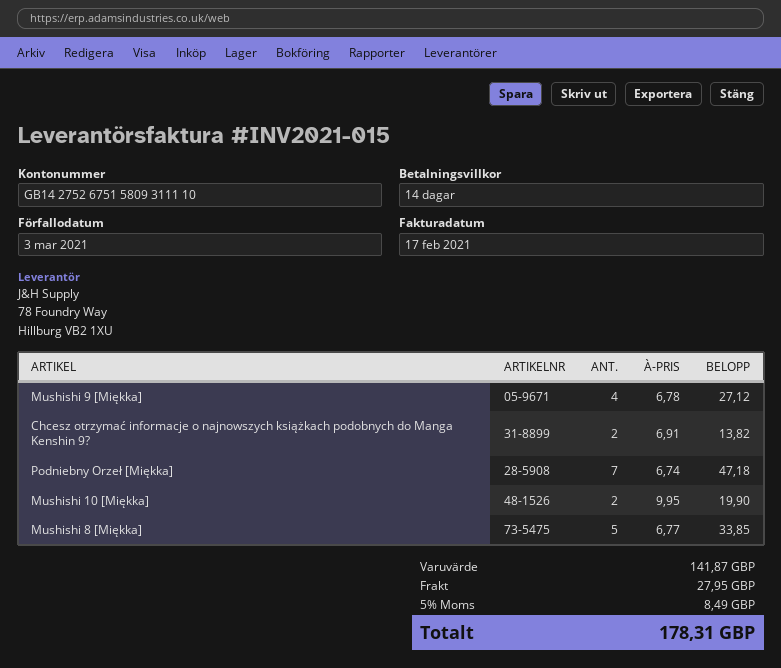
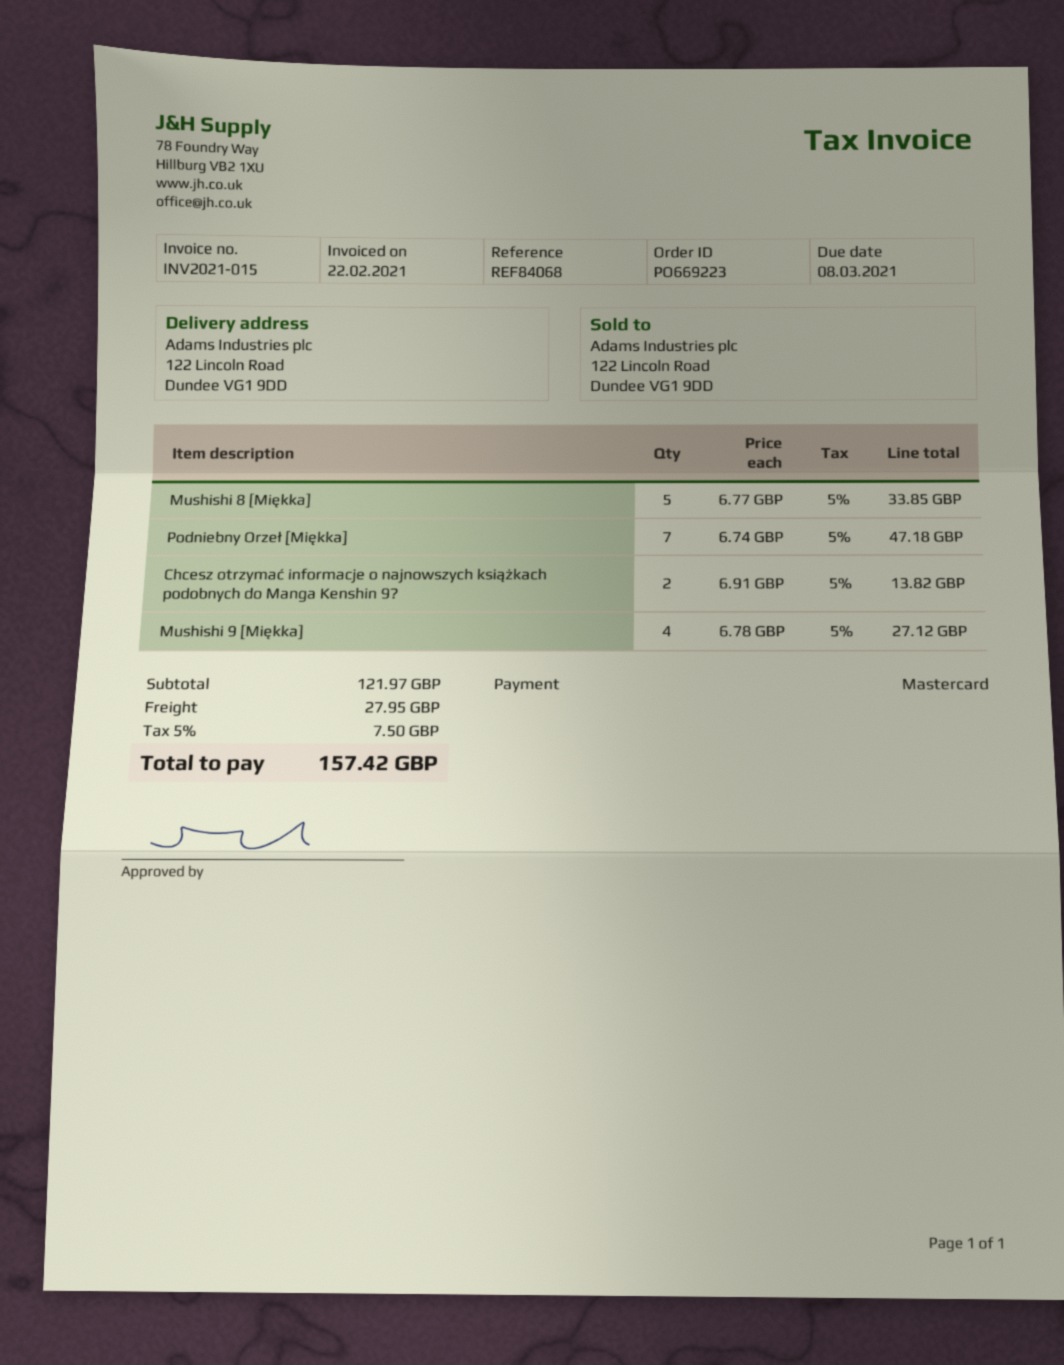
invoice date: 2021-02-17 -> 2021-02-22
due date: 2021-03-03 -> 2021-03-08
Mushishi 10 [Miękka]: 2 x 9.95 = 19.90 -> none
subtotal: 141.87 -> 121.97
tax: 5% = 8.49 -> 5% = 7.50
total: 178.31 -> 157.42

